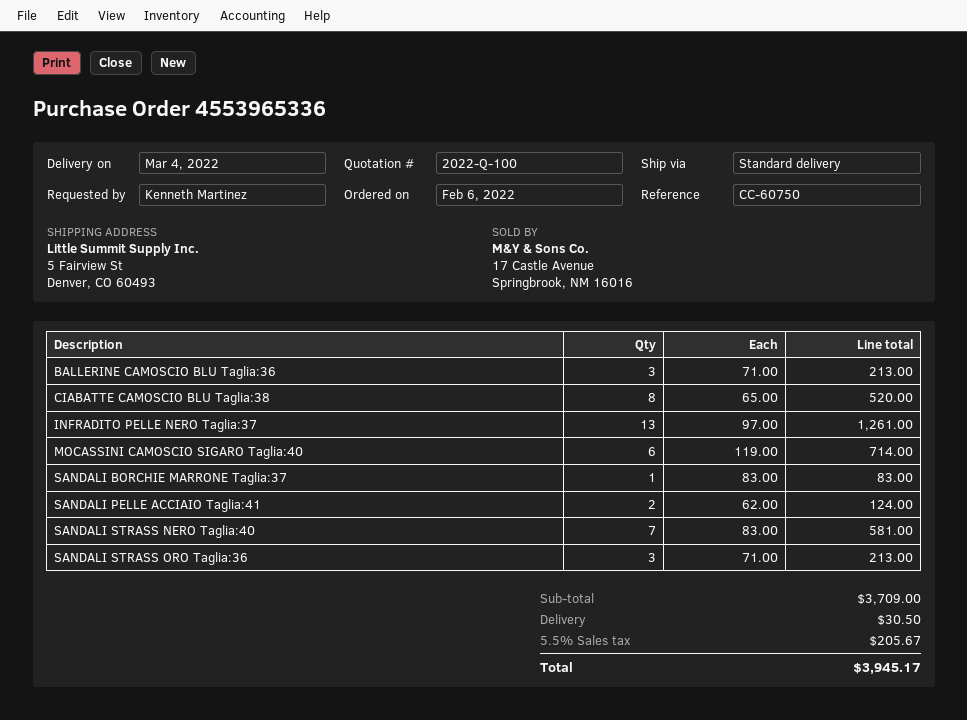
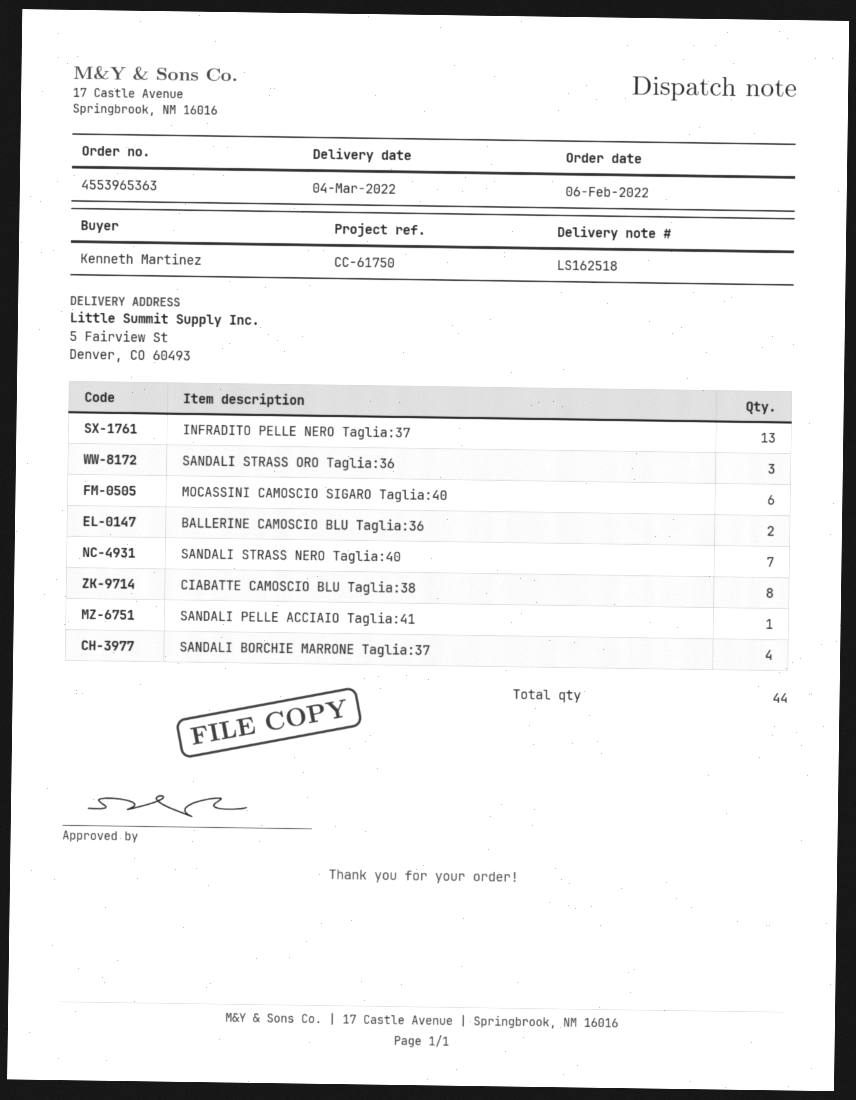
order number: 4553965336 -> 4553965363
reference: CC-60750 -> CC-61750
BALLERINE CAMOSCIO BLU Taglia:36: 3 -> 2
SANDALI BORCHIE MARRONE Taglia:37: 1 -> 4
SANDALI PELLE ACCIAIO Taglia:41: 2 -> 1

